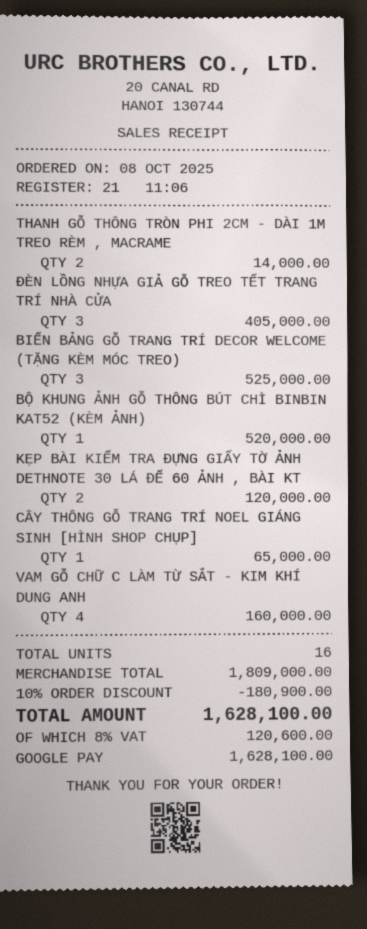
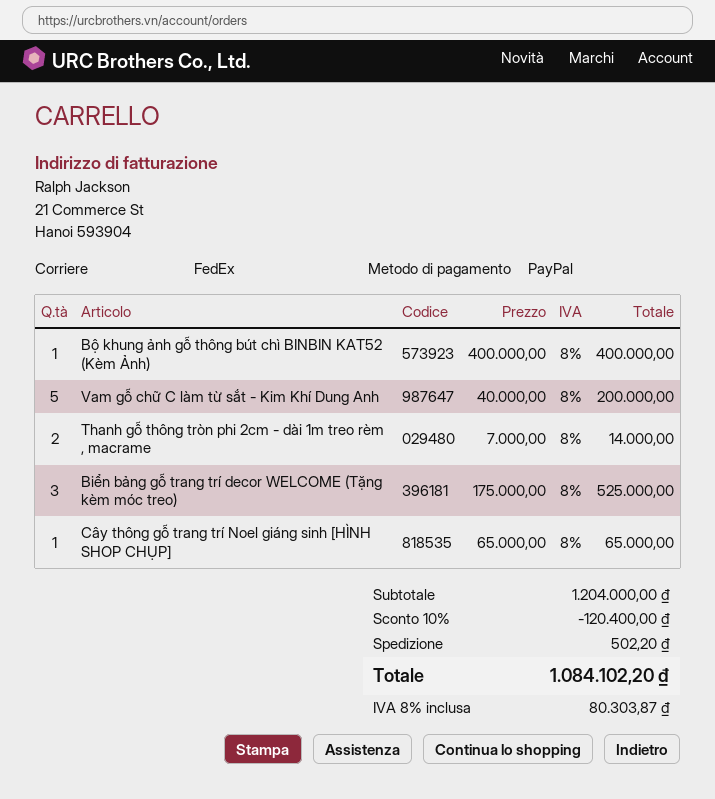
payment method: Google Pay -> PayPal
ĐÈN LỒNG NHỰA GIẢ GỖ TREO TẾT TRANG TRÍ NHÀ CỬA: 3 for 405000.00 -> none
BỘ KHUNG ẢNH GỖ THÔNG BÚT CHÌ BINBIN KAT52 (KÈM ẢNH): 1 for 520000.00 -> 1 for 400000.00
KẸP BÀI KIỂM TRA ĐỰNG GIẤY TỜ ẢNH DETHNOTE 30 LÁ ĐỂ 60 ẢNH , BÀI KT: 2 for 120000.00 -> none
VAM GỖ CHỮ C LÀM TỪ SẮT - KIM KHÍ DUNG ANH: 4 for 160000.00 -> 5 for 200000.00
subtotal: 1809000.00 -> 1204000.00
discount: 10% = 180900.00 -> 10% = 120400.00
shipping: none -> 502.20
tax: 8% = 120600.00 -> 8% = 80303.87
total: 1628100.00 -> 1084102.20

